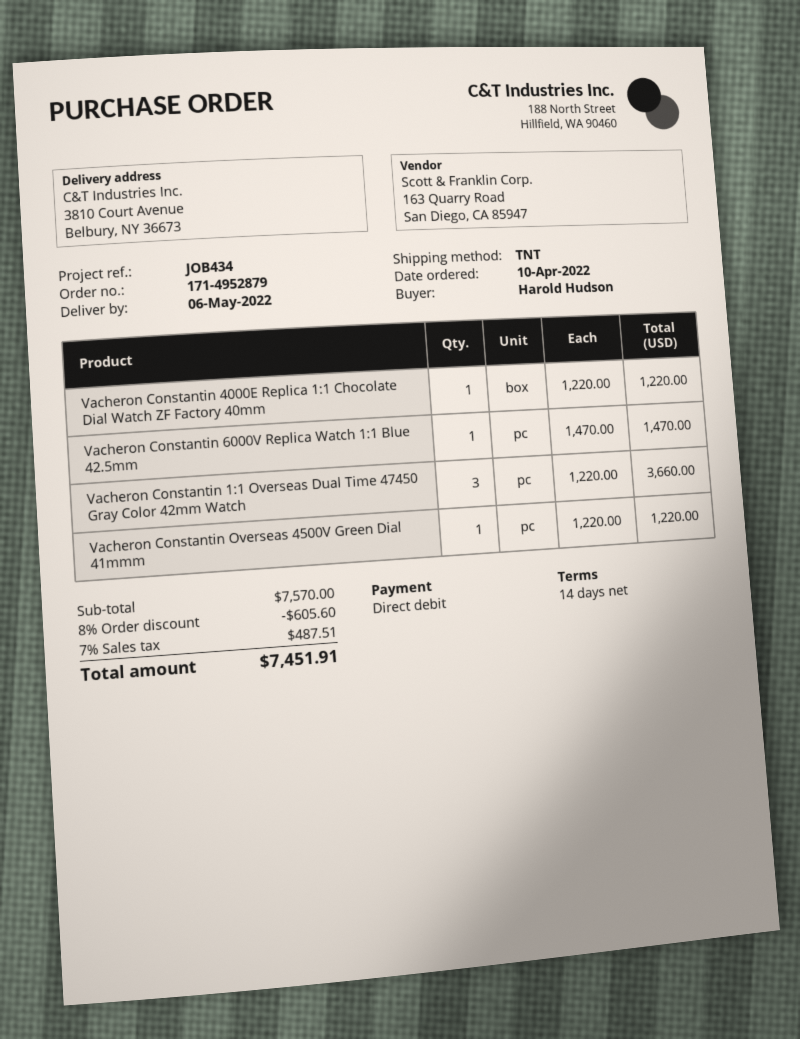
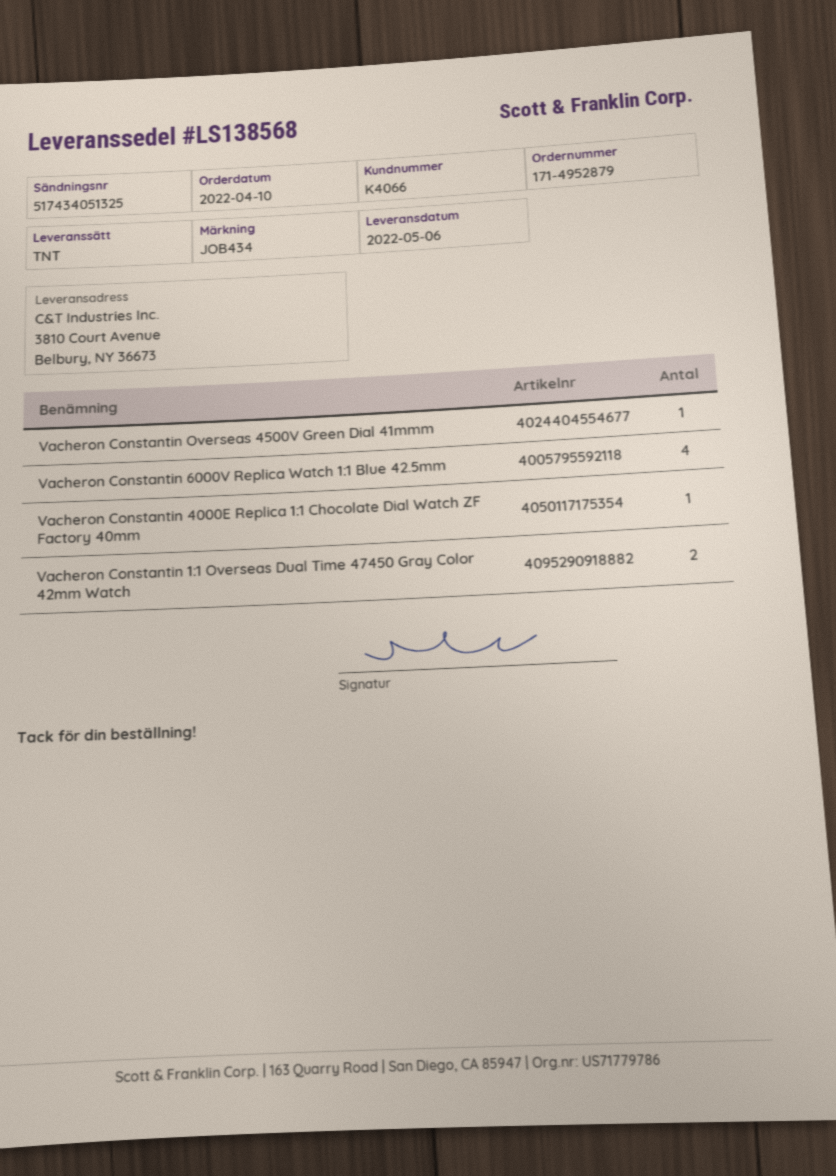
Vacheron Constantin 6000V Replica Watch 1:1 Blue 42.5mm: 1 -> 4
Vacheron Constantin 1:1 Overseas Dual Time 47450 Gray Color 42mm Watch: 3 -> 2

